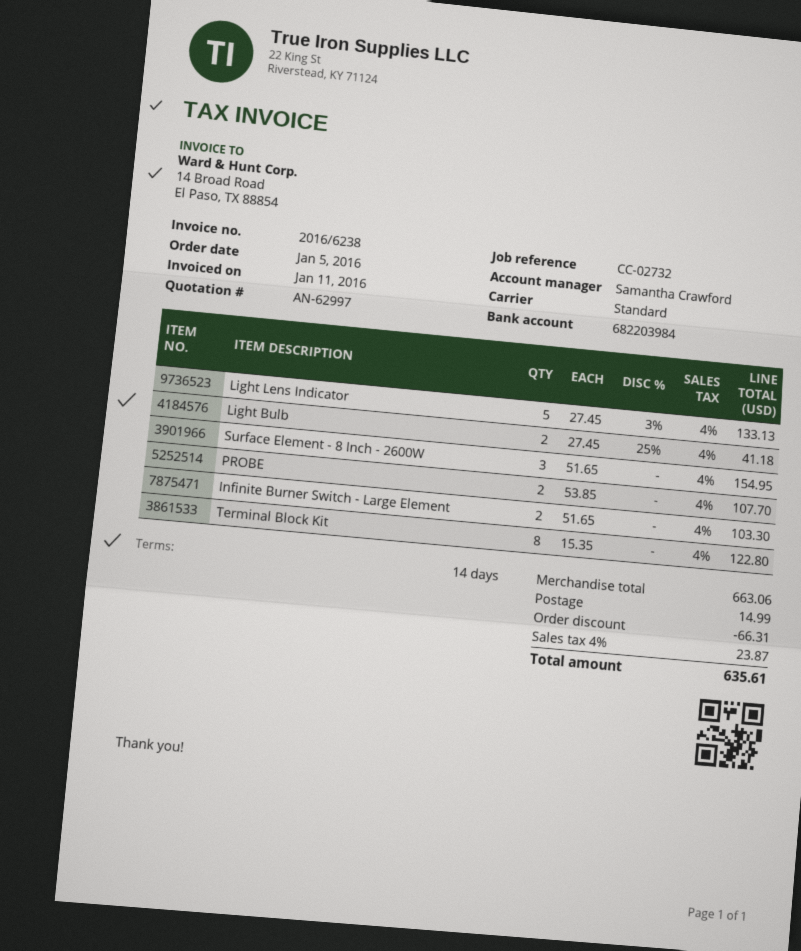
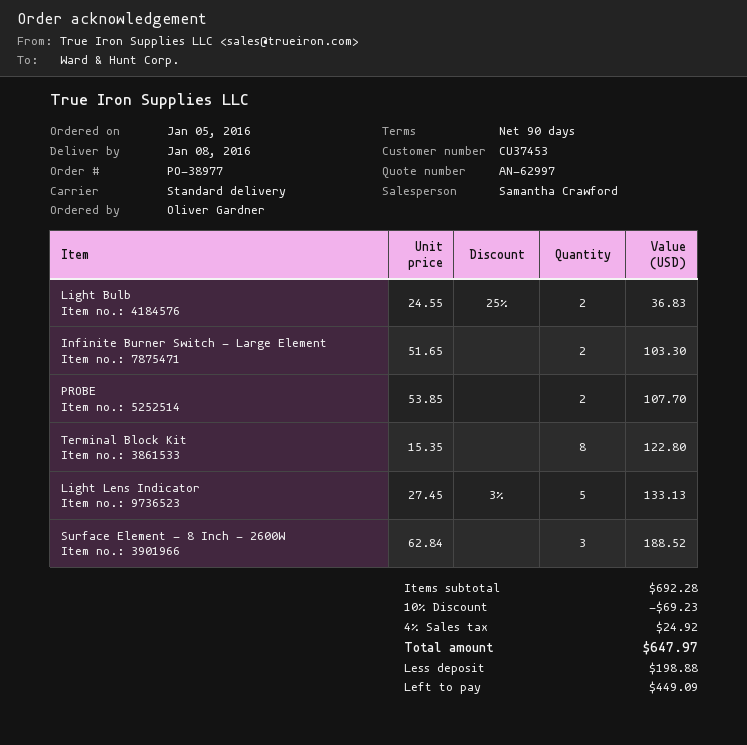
payment terms: 14 days -> 90 days
Light Bulb: 2 x 27.45 - 25% = 41.18 -> 2 x 24.55 - 25% = 36.83
Surface Element - 8 Inch - 2600W: 3 x 51.65 = 154.95 -> 3 x 62.84 = 188.52
subtotal: 663.06 -> 692.28
discount: 66.31 -> 69.23
shipping: 14.99 -> none
tax: 4% = 23.87 -> 4% = 24.92
total: 635.61 -> 647.97

